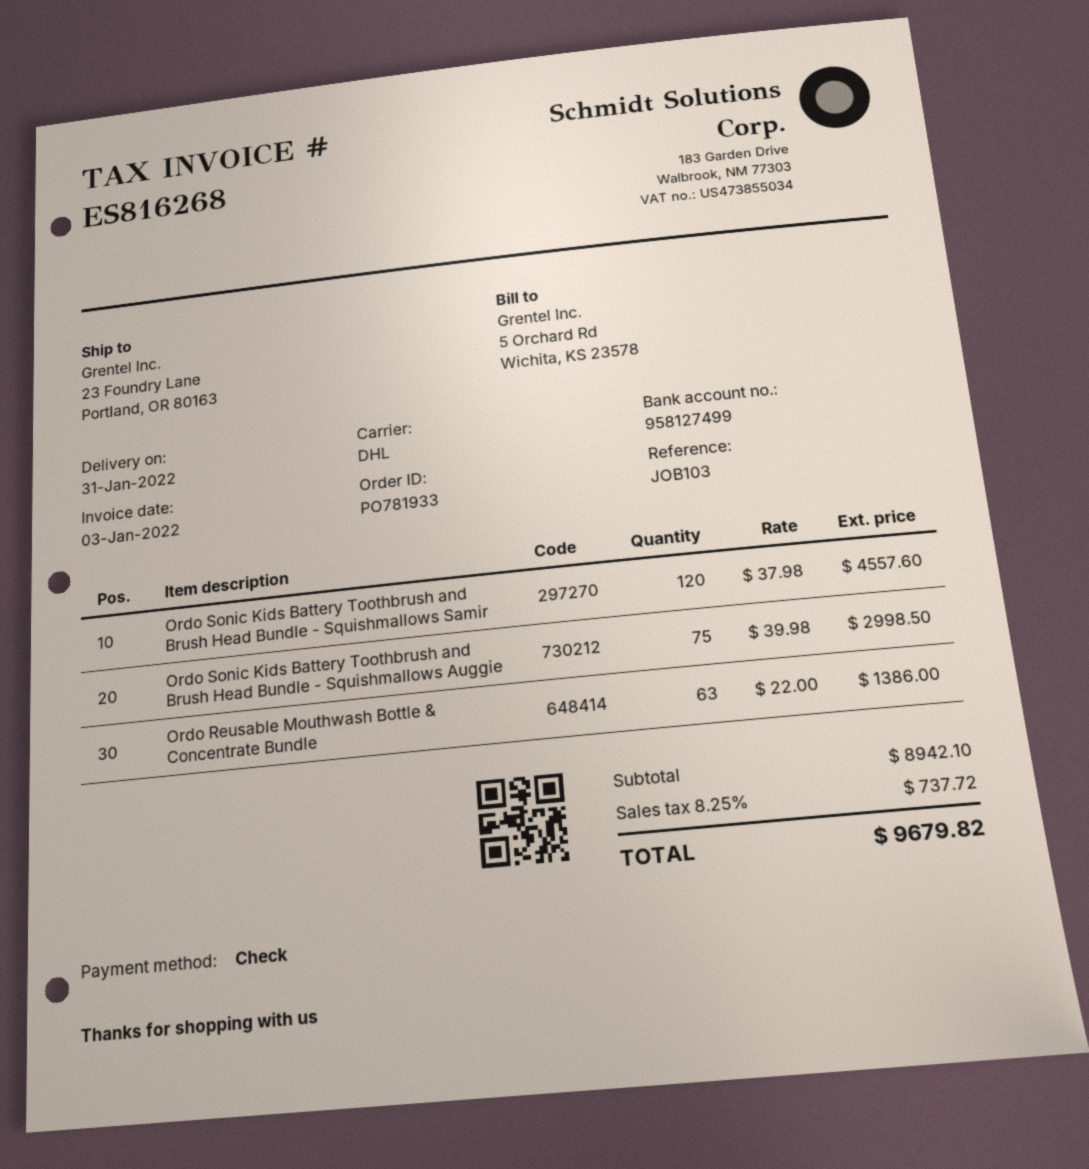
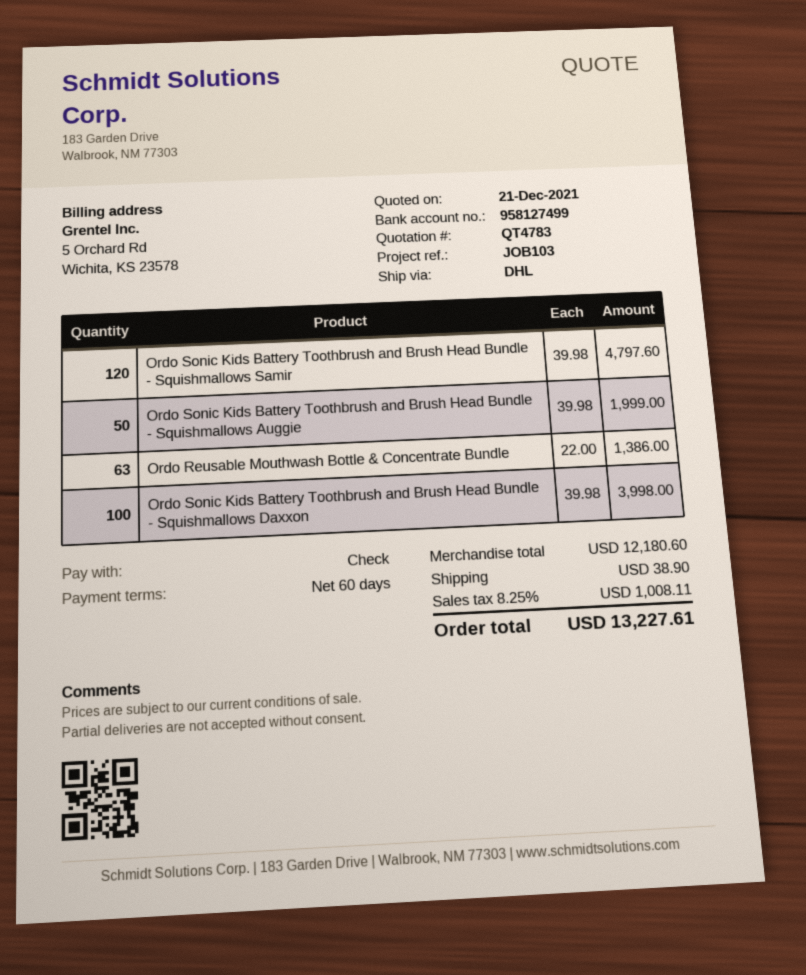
Ordo Sonic Kids Battery Toothbrush and Brush Head Bundle - Squishmallows Samir: 120 x 37.98 = 4557.60 -> 120 x 39.98 = 4797.60
Ordo Sonic Kids Battery Toothbrush and Brush Head Bundle - Squishmallows Auggie: 75 x 39.98 = 2998.50 -> 50 x 39.98 = 1999.00
Ordo Sonic Kids Battery Toothbrush and Brush Head Bundle - Squishmallows Daxxon: none -> 100 x 39.98 = 3998.00
subtotal: 8942.10 -> 12180.60
shipping: none -> 38.90
tax: 8.25% = 737.72 -> 8.25% = 1008.11
total: 9679.82 -> 13227.61

